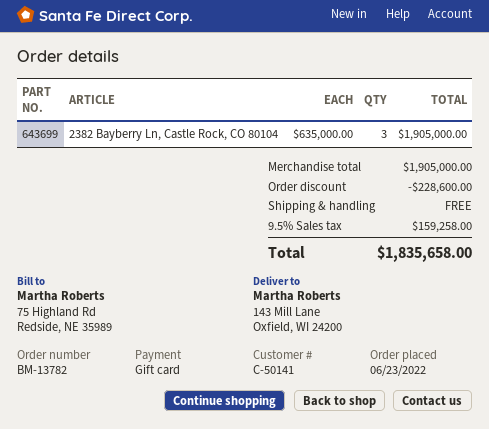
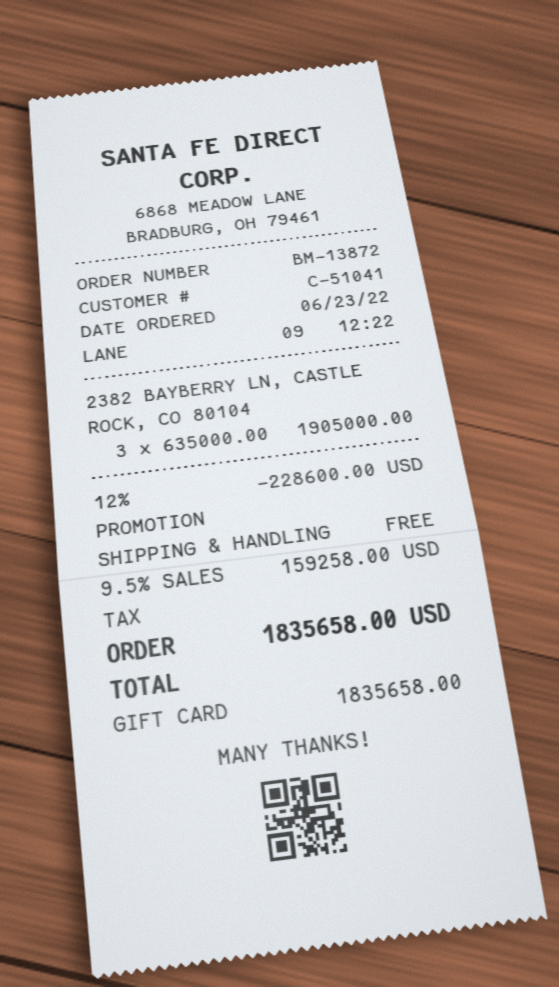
order number: BM-13782 -> BM-13872
customer number: C-50141 -> C-51041

